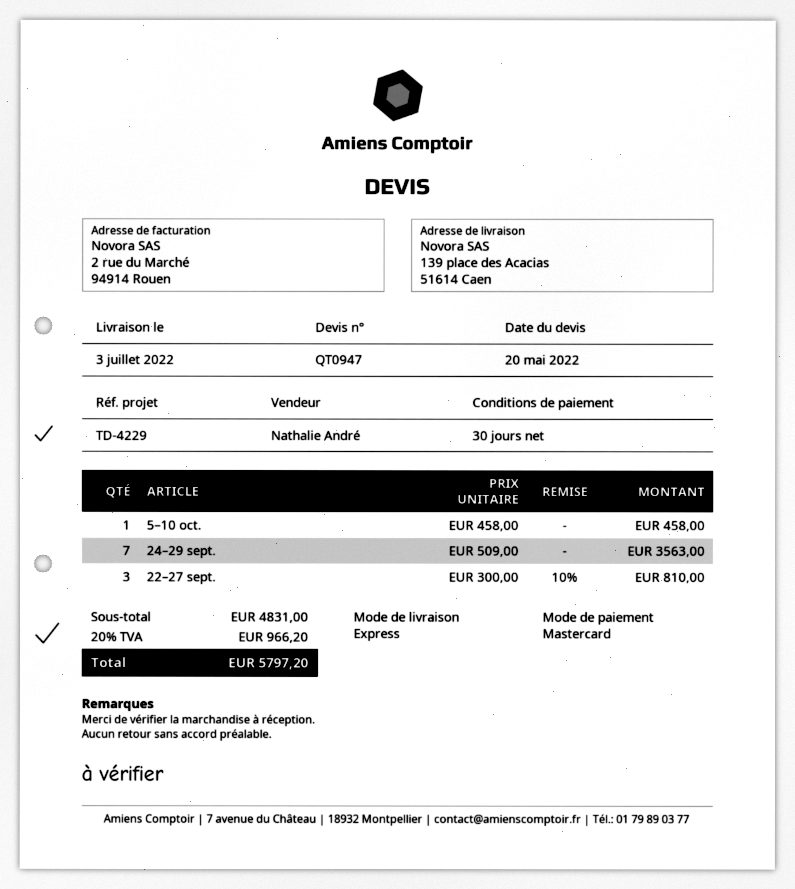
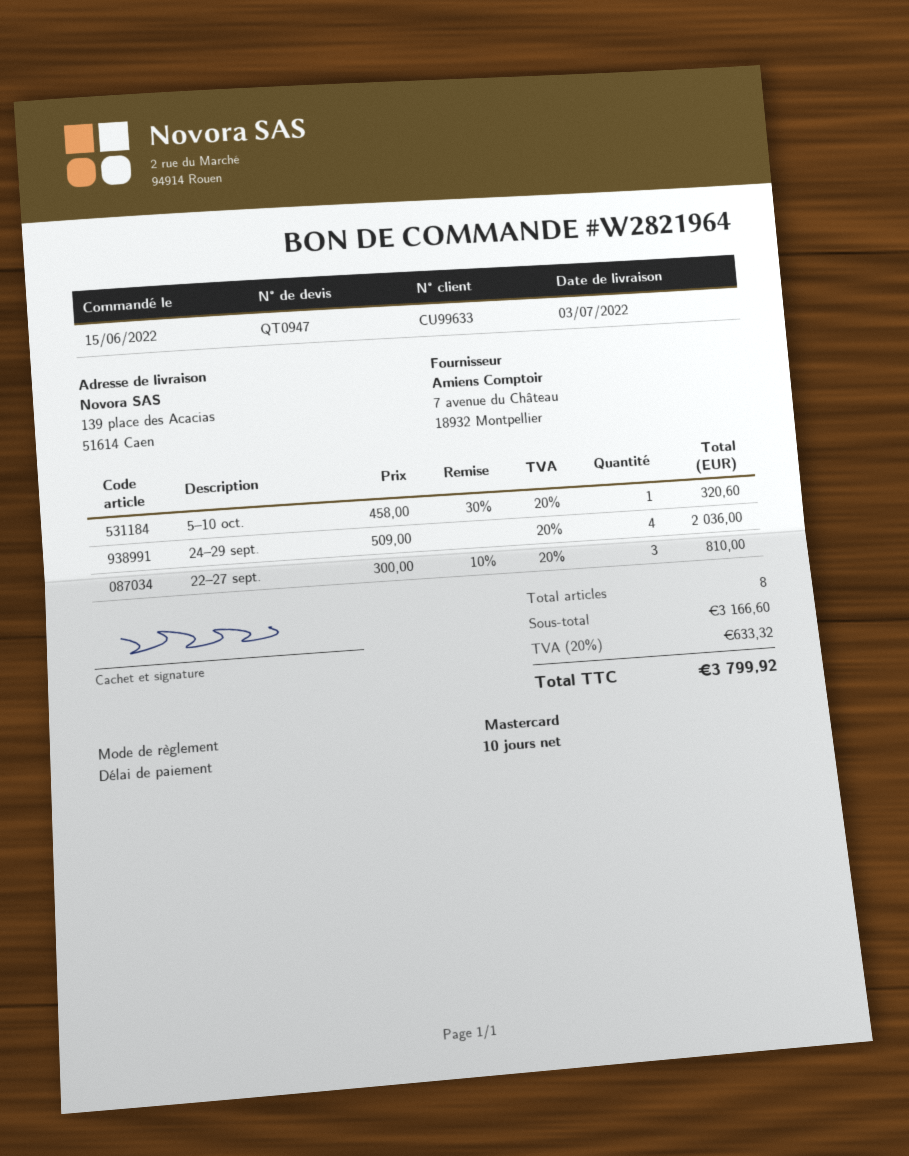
payment terms: 30 days -> 10 days
5–10 oct.: 1 x 458.00 = 458.00 -> 1 x 458.00 - 30% = 320.60
24–29 sept.: 7 x 509.00 = 3563.00 -> 4 x 509.00 = 2036.00
subtotal: 4831.00 -> 3166.60
tax: 20% = 966.20 -> 20% = 633.32
total: 5797.20 -> 3799.92

